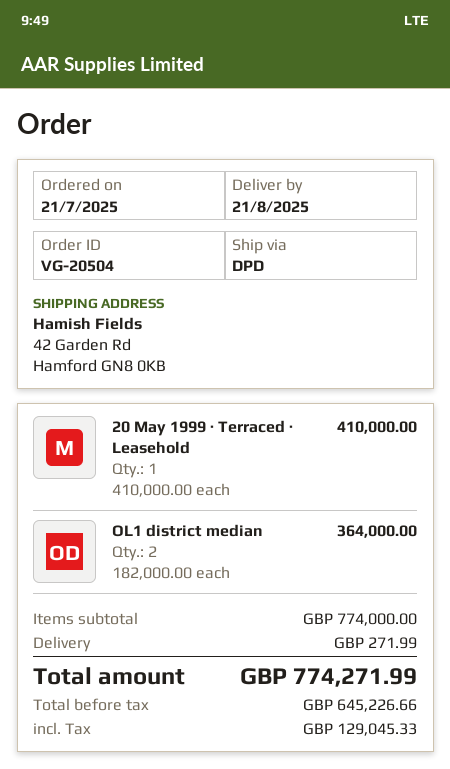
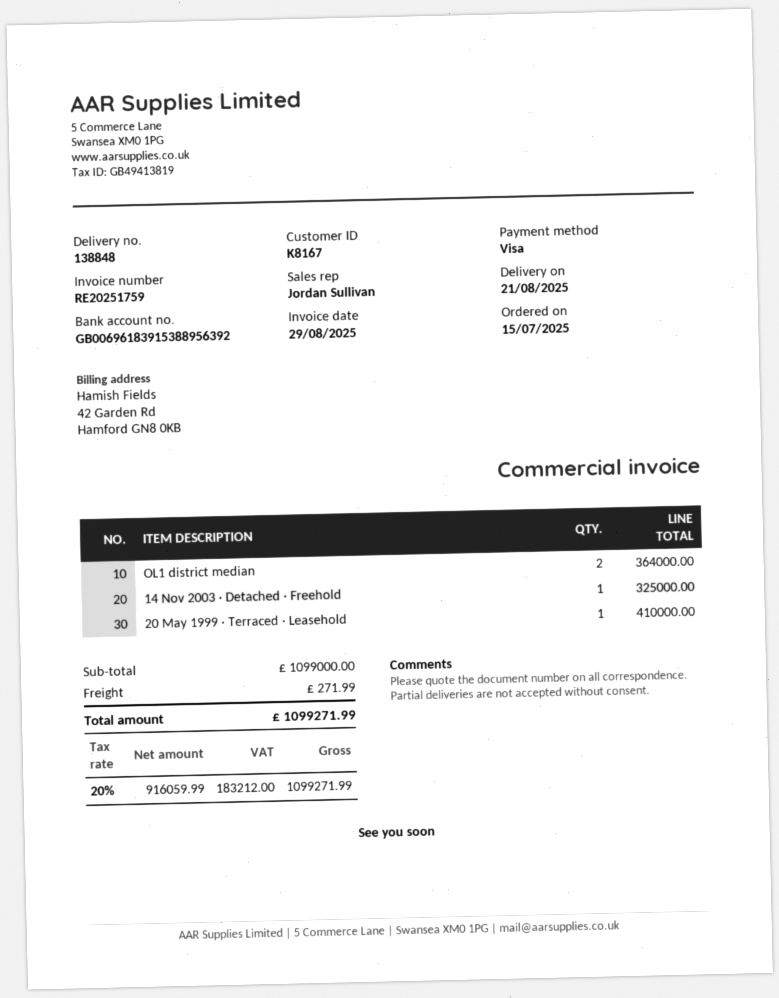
order date: 2025-07-21 -> 2025-07-15
14 Nov 2003 · Detached · Freehold: none -> 1 for 325000.00
subtotal: 774000.00 -> 1099000.00
net: 645226.66 -> 916059.99
tax: 129045.33 -> 183212.00
total: 774271.99 -> 1099271.99

